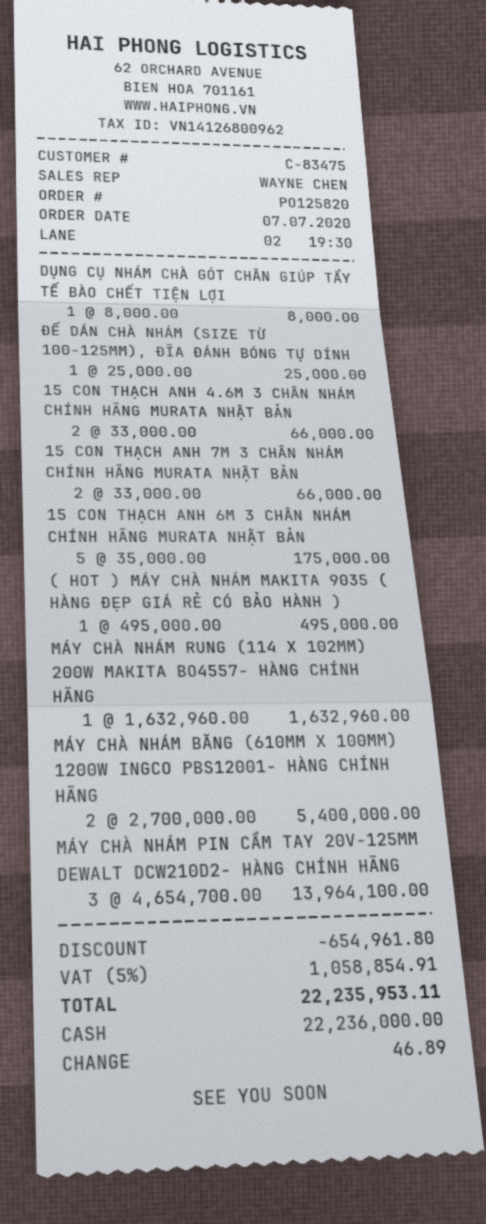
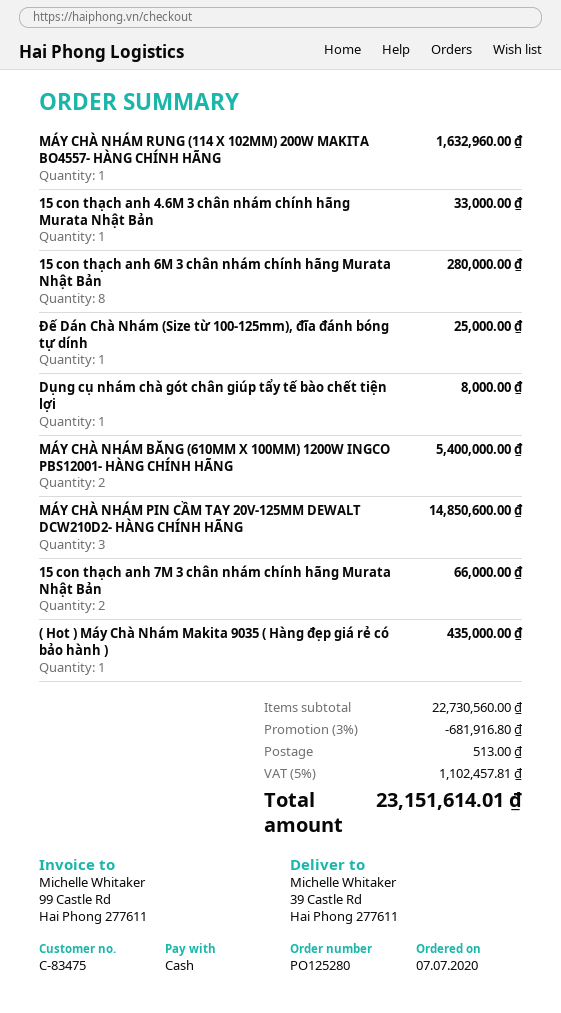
order number: PO125820 -> PO125280
15 CON THẠCH ANH 4.6M 3 CHÂN NHÁM CHÍNH HÃNG MURATA NHẬT BẢN: 2 for 66000.00 -> 1 for 33000.00
15 CON THẠCH ANH 6M 3 CHÂN NHÁM CHÍNH HÃNG MURATA NHẬT BẢN: 5 for 175000.00 -> 8 for 280000.00
( HOT ) MÁY CHÀ NHÁM MAKITA 9035 ( HÀNG ĐẸP GIÁ RẺ CÓ BẢO HÀNH ): 1 for 495000.00 -> 1 for 435000.00
MÁY CHÀ NHÁM PIN CẦM TAY 20V-125MM DEWALT DCW210D2- HÀNG CHÍNH HÃNG: 3 for 13964100.00 -> 3 for 14850600.00
discount: 654961.80 -> 681916.80
shipping: none -> 513.00
tax: 5% = 1058854.91 -> 5% = 1102457.81
total: 22235953.11 -> 23151614.01

